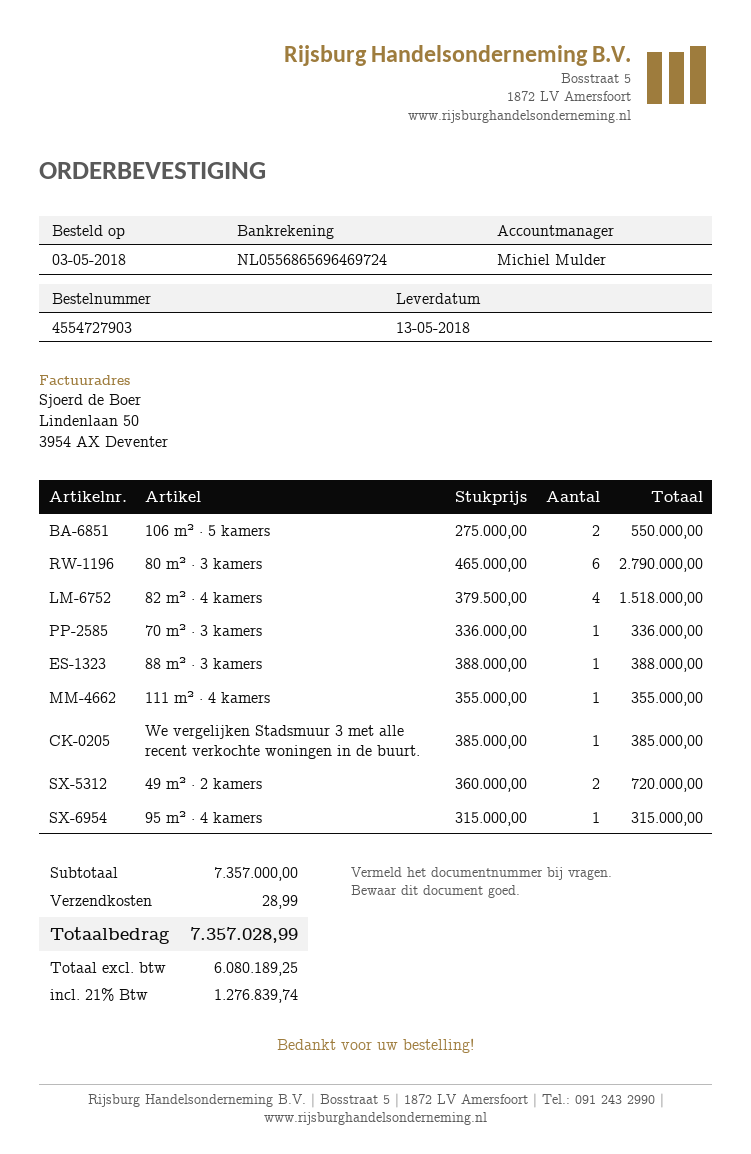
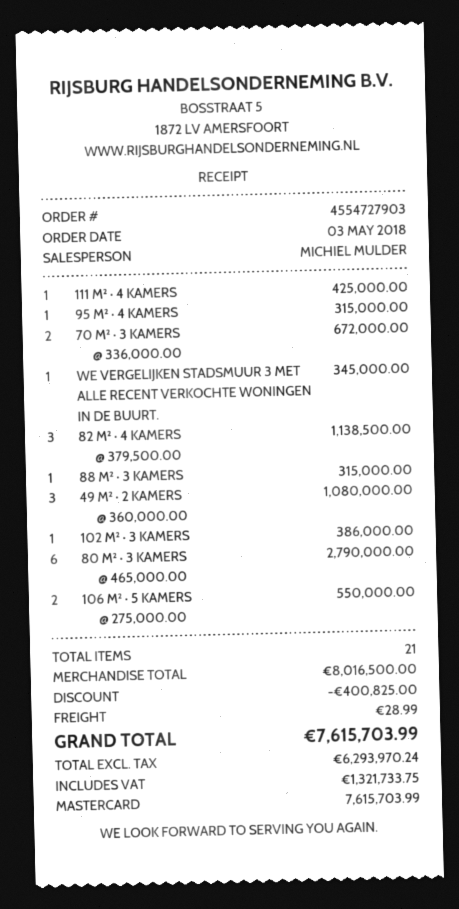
82 m² · 4 kamers: 4 x 379500.00 = 1518000.00 -> 3 x 379500.00 = 1138500.00
70 m² · 3 kamers: 1 x 336000.00 = 336000.00 -> 2 x 336000.00 = 672000.00
88 m² · 3 kamers: 1 x 388000.00 = 388000.00 -> 1 x 315000.00 = 315000.00
111 m² · 4 kamers: 1 x 355000.00 = 355000.00 -> 1 x 425000.00 = 425000.00
We vergelijken Stadsmuur 3 met alle recent verkochte woningen in de buurt.: 1 x 385000.00 = 385000.00 -> 1 x 345000.00 = 345000.00
49 m² · 2 kamers: 2 x 360000.00 = 720000.00 -> 3 x 360000.00 = 1080000.00
102 M² · 3 KAMERS: none -> 1 x 386000.00 = 386000.00
subtotal: 7357000.00 -> 8016500.00
discount: none -> 400825.00
net: 6080189.25 -> 6293970.24
tax: 1276839.74 -> 1321733.75
total: 7357028.99 -> 7615703.99

